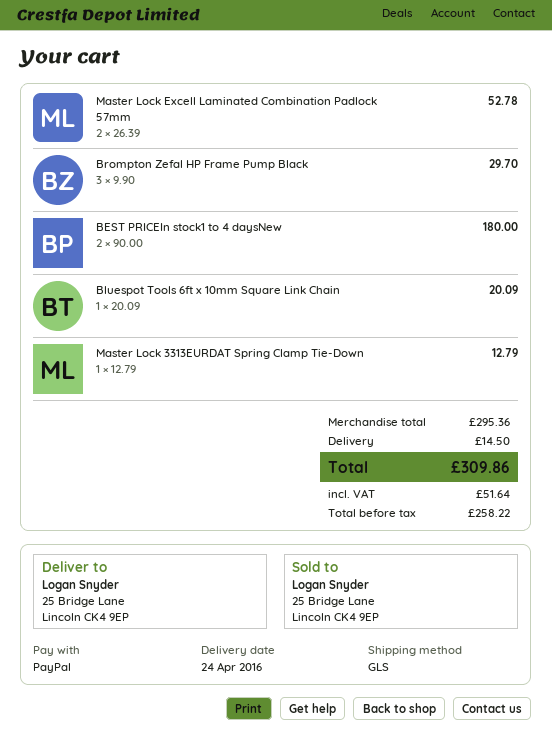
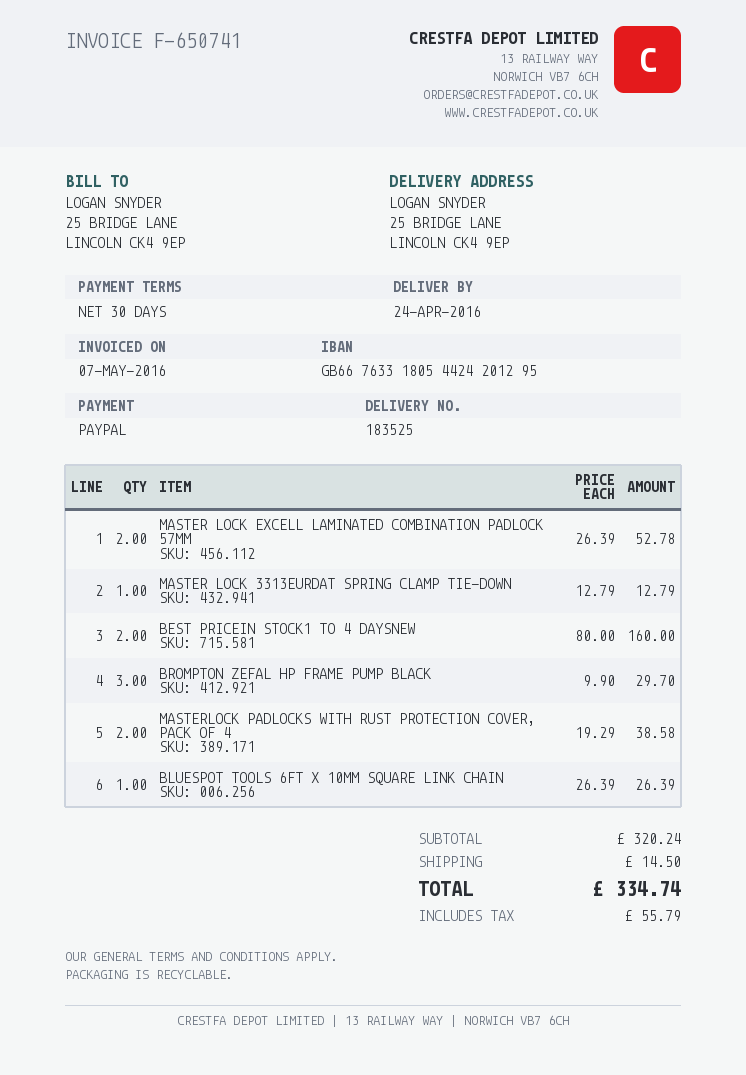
BEST PRICEIn stock1 to 4 daysNew: 2 x 90.00 = 180.00 -> 2 x 80.00 = 160.00
Bluespot Tools 6ft x 10mm Square Link Chain: 1 x 20.09 = 20.09 -> 1 x 26.39 = 26.39
MASTERLOCK PADLOCKS WITH RUST PROTECTION COVER, PACK OF 4: none -> 2 x 19.29 = 38.58
subtotal: 295.36 -> 320.24
tax: 51.64 -> 55.79
total: 309.86 -> 334.74

